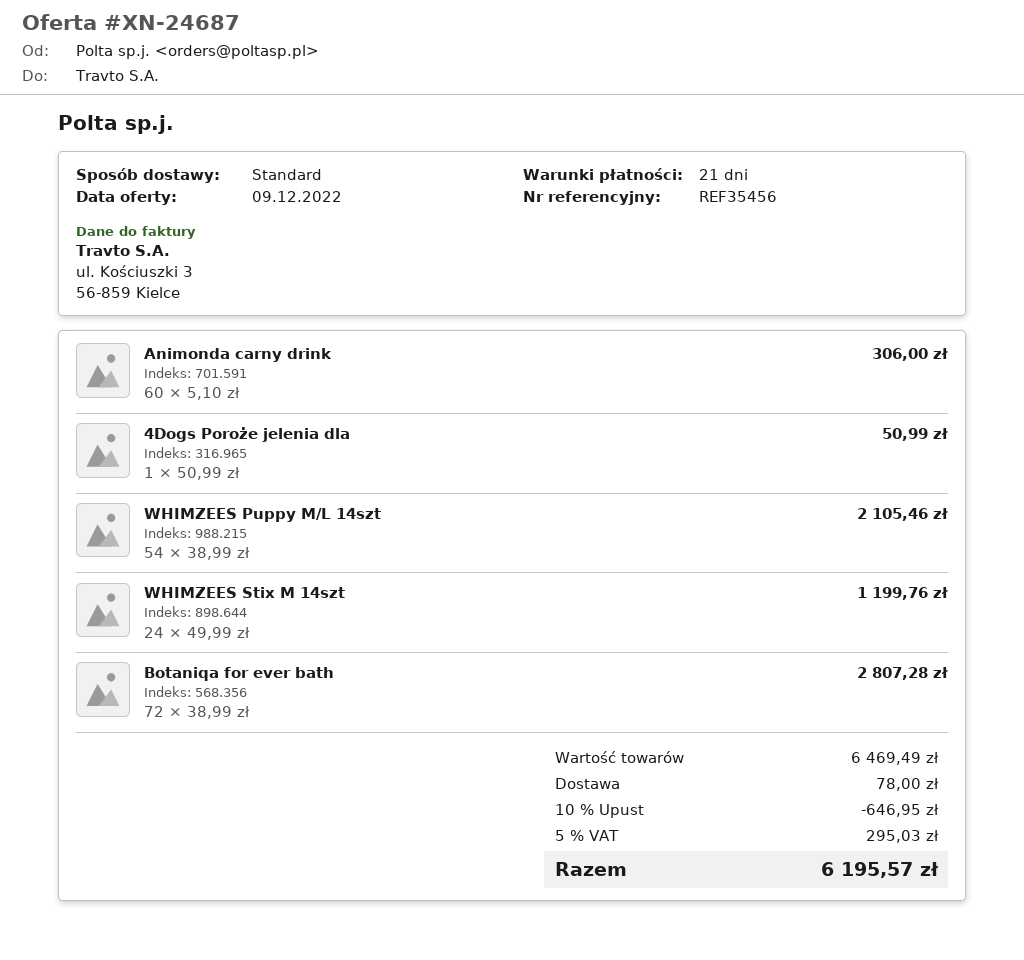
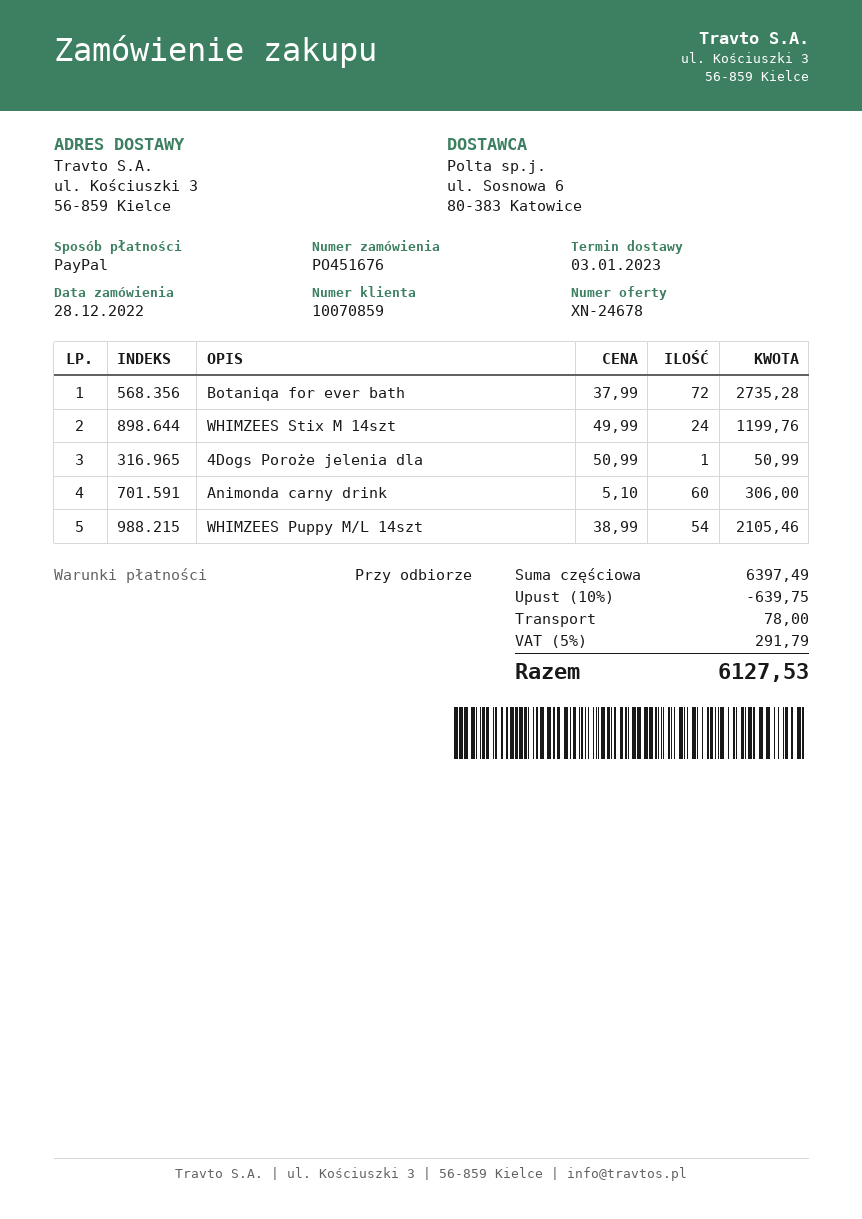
quote number: XN-24687 -> XN-24678
payment terms: 21 days -> on receipt
Botaniqa for ever bath: 72 x 38.99 = 2807.28 -> 72 x 37.99 = 2735.28
subtotal: 6469.49 -> 6397.49
discount: 10% = 646.95 -> 10% = 639.75
tax: 5% = 295.03 -> 5% = 291.79
total: 6195.57 -> 6127.53

